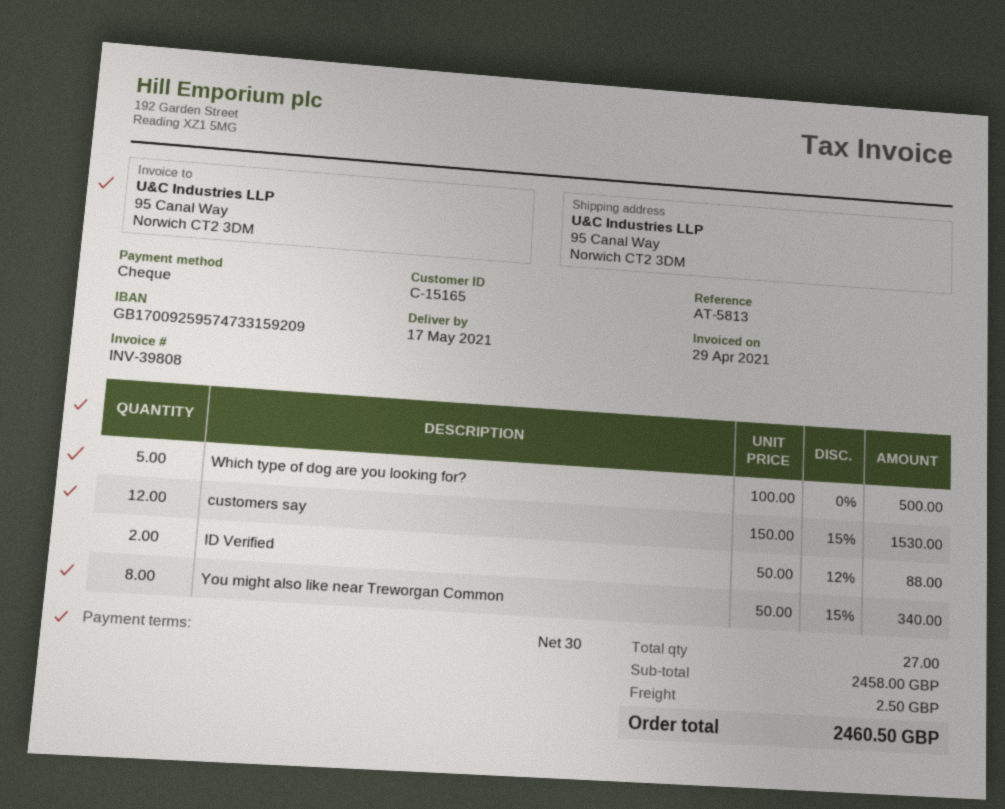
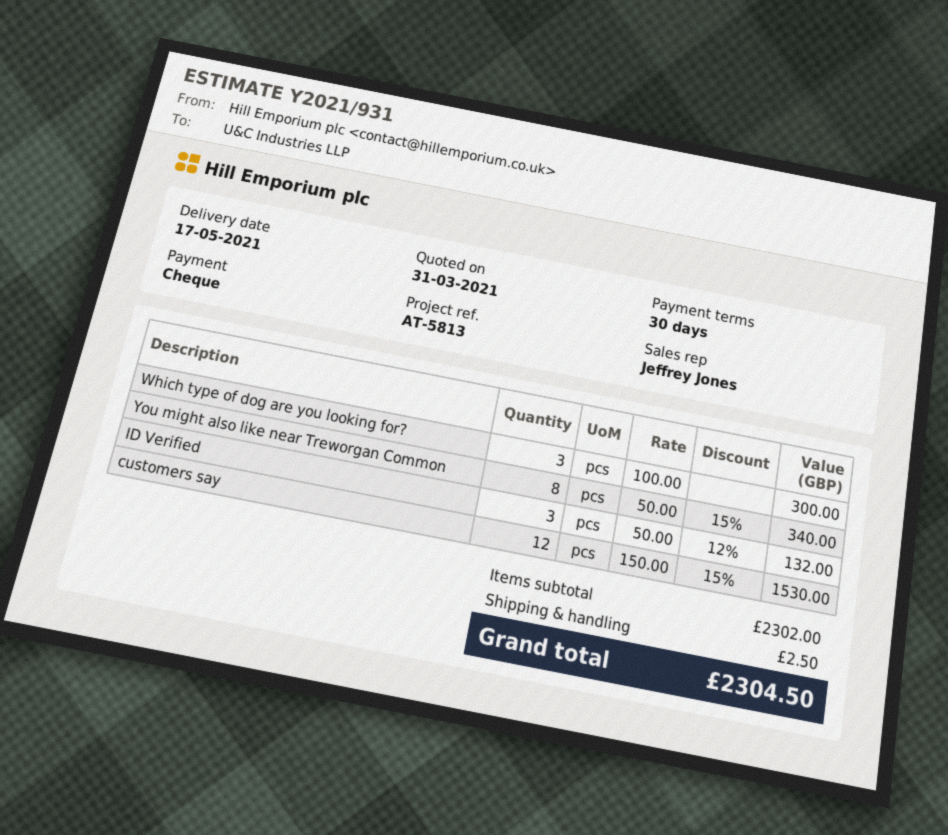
Which type of dog are you looking for?: 5 x 100.00 = 500.00 -> 3 x 100.00 = 300.00
ID Verified: 2 x 50.00 - 12% = 88.00 -> 3 x 50.00 - 12% = 132.00
subtotal: 2458.00 -> 2302.00
total: 2460.50 -> 2304.50

